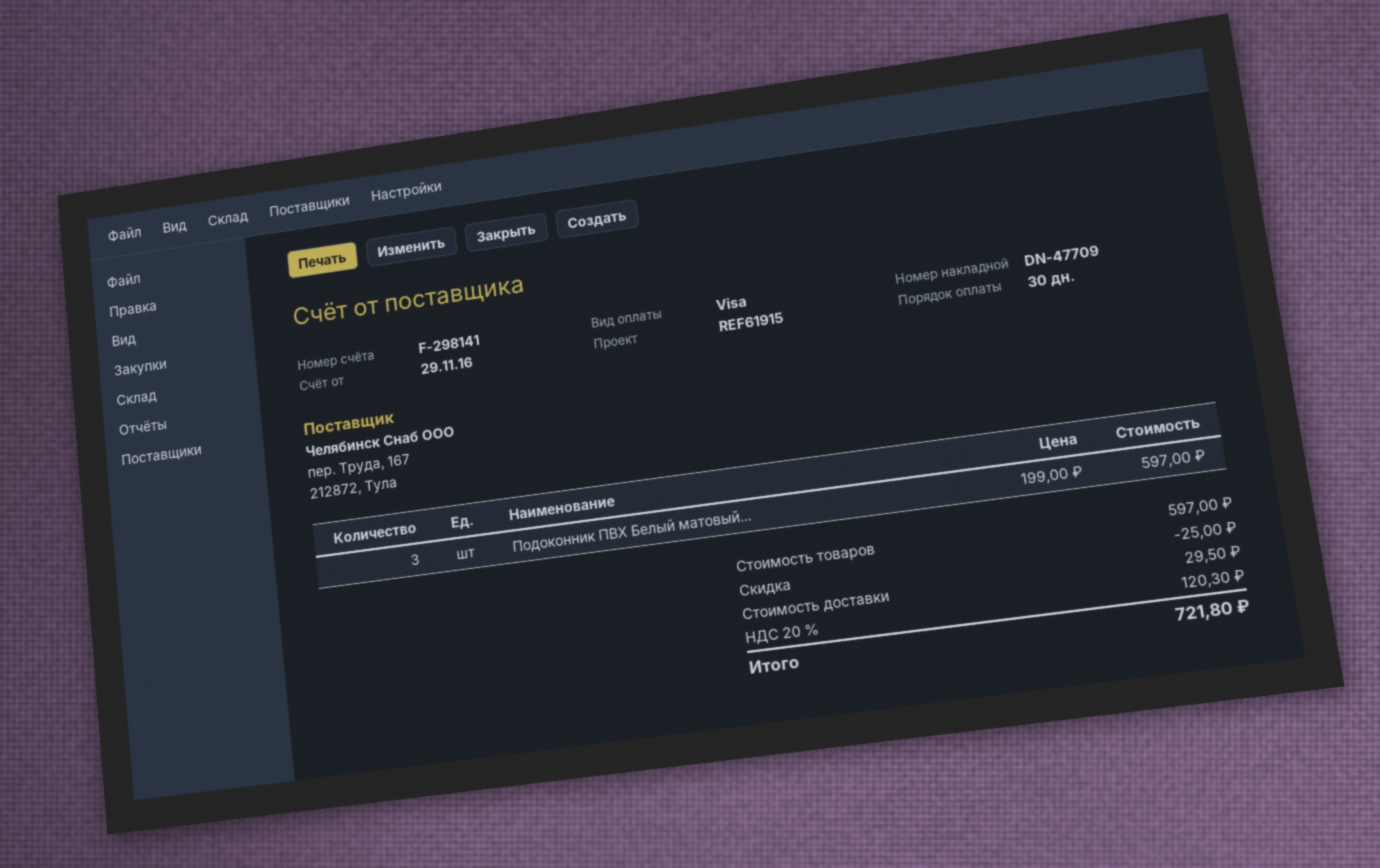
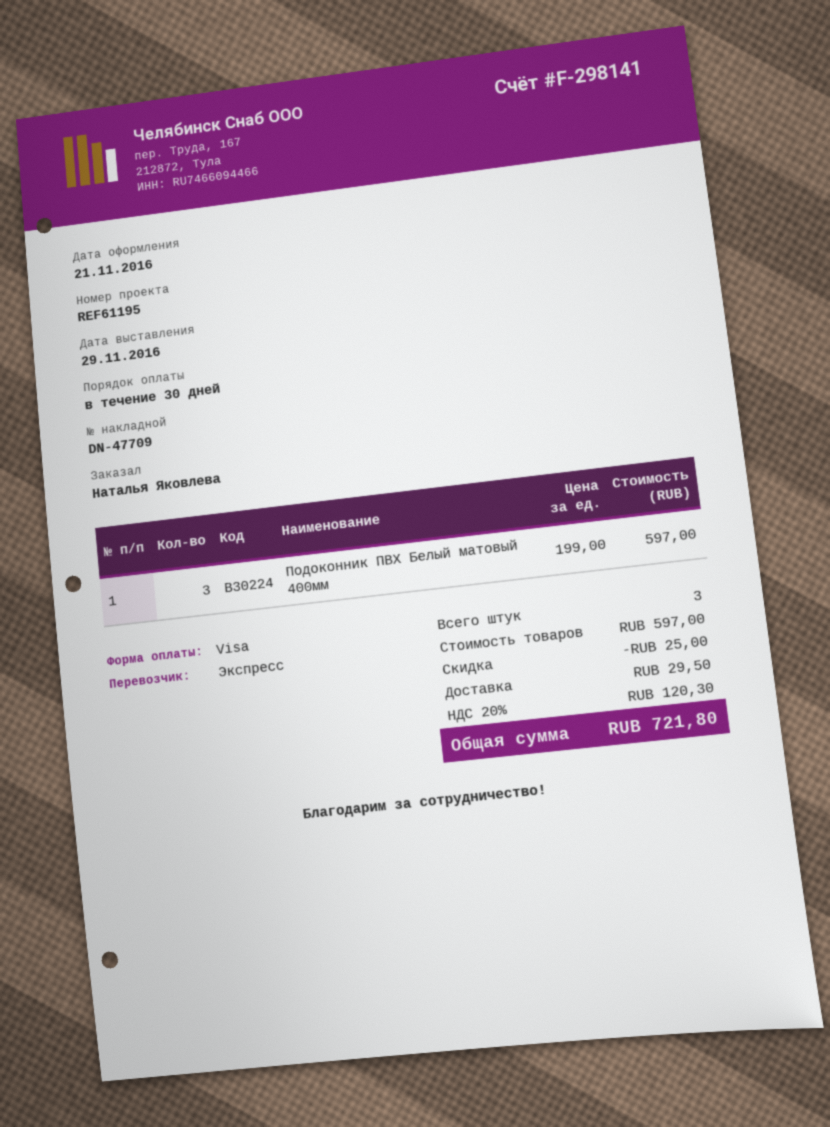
reference: REF61915 -> REF61195

